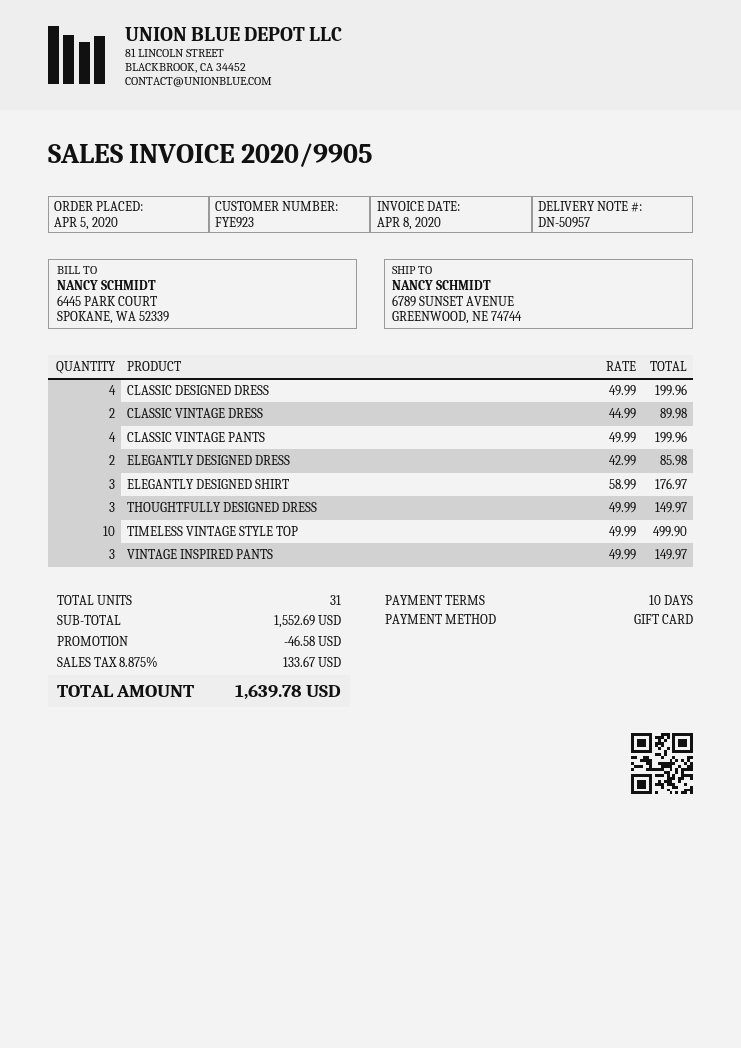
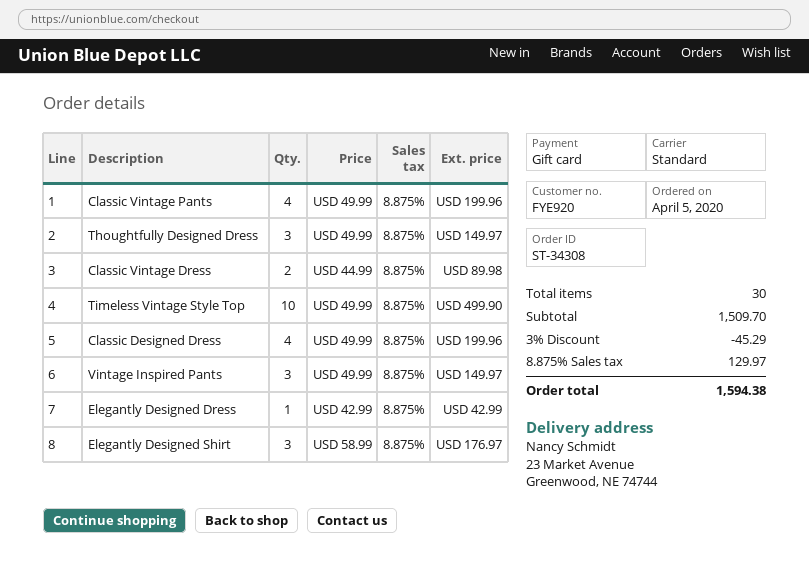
customer number: FYE923 -> FYE920
ship to: 6789 SUNSET AVENUE, GREENWOOD, NE 74744 -> 23 Market Avenue, Greenwood, NE 74744
ELEGANTLY DESIGNED DRESS: 2 x 42.99 = 85.98 -> 1 x 42.99 = 42.99
total quantity: 31 -> 30
subtotal: 1552.69 -> 1509.70
discount: 46.58 -> 45.29
tax: 8.875% = 133.67 -> 8.875% = 129.97
total: 1639.78 -> 1594.38

